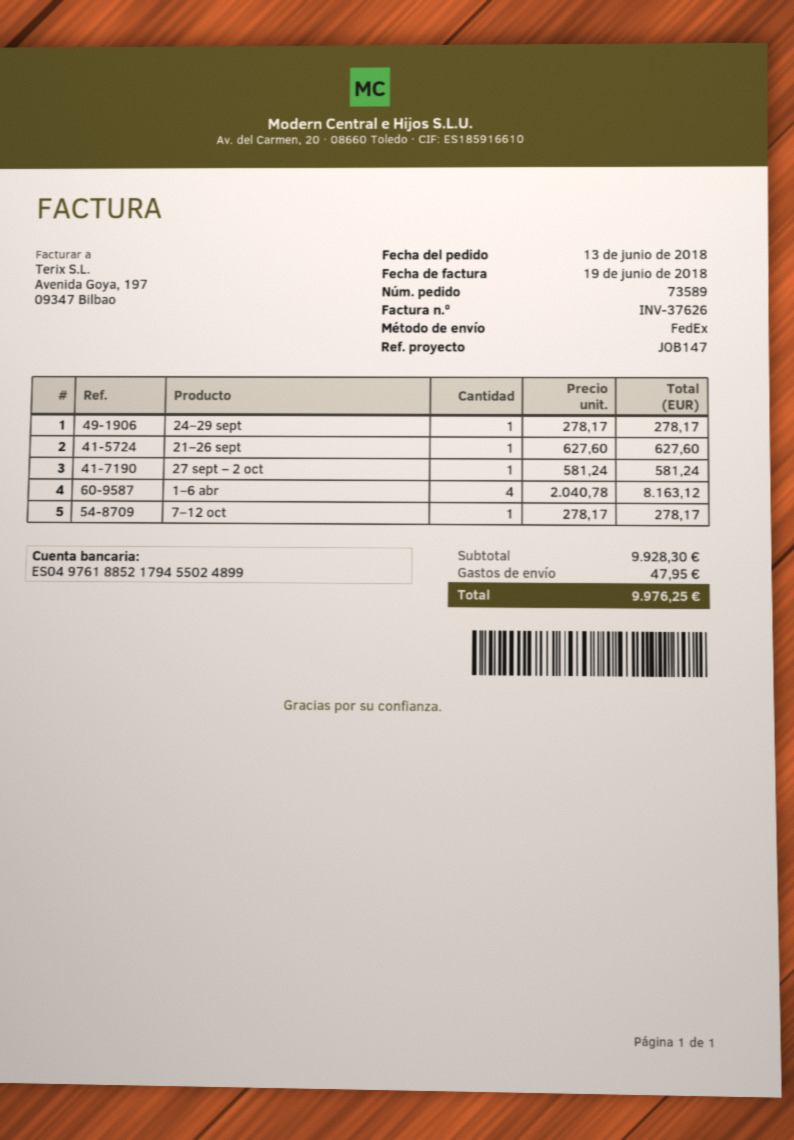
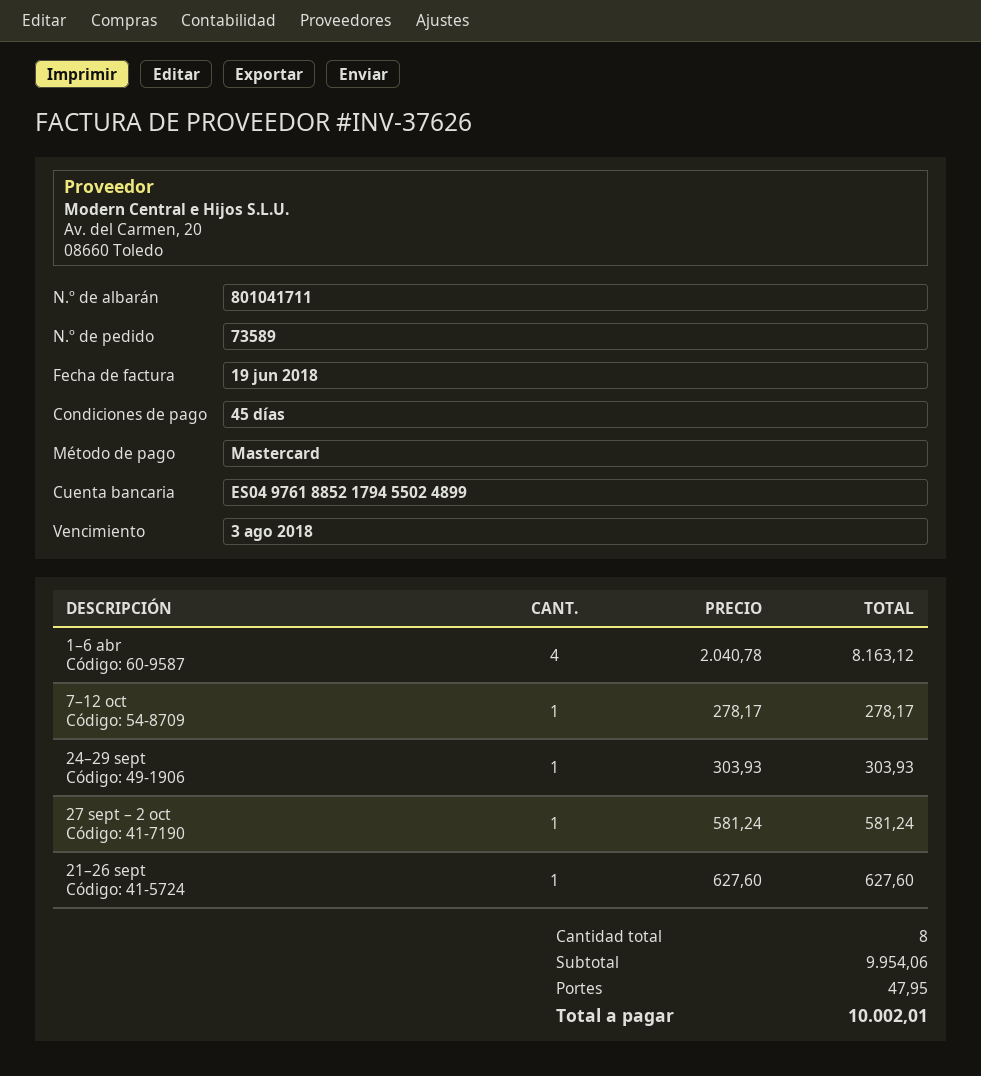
24–29 sept: 1 x 278.17 = 278.17 -> 1 x 303.93 = 303.93
subtotal: 9928.30 -> 9954.06
total: 9976.25 -> 10002.01

